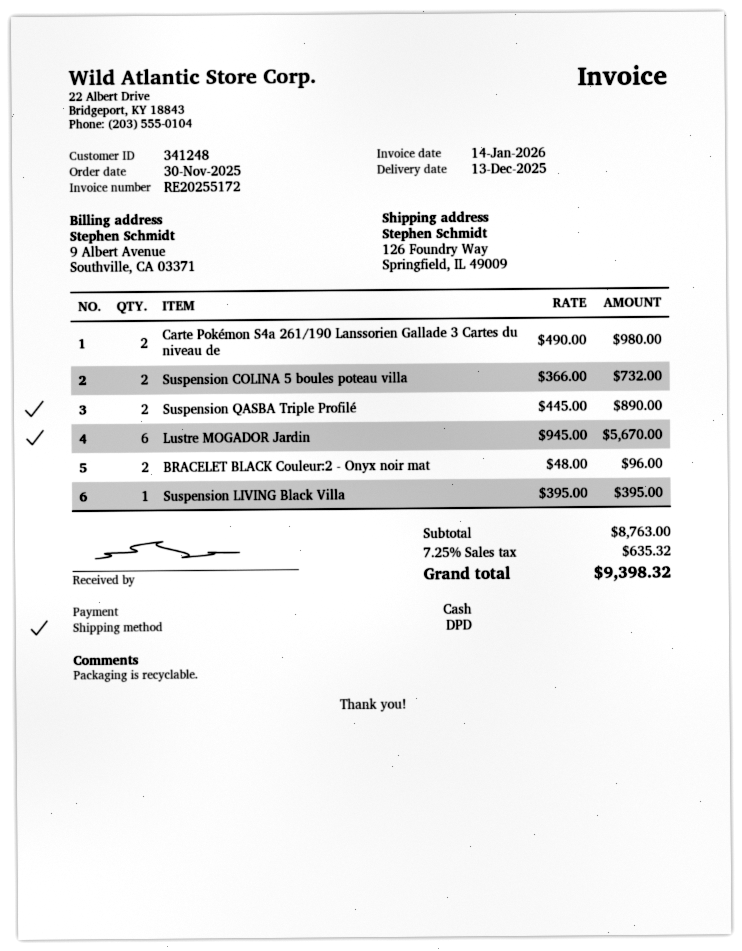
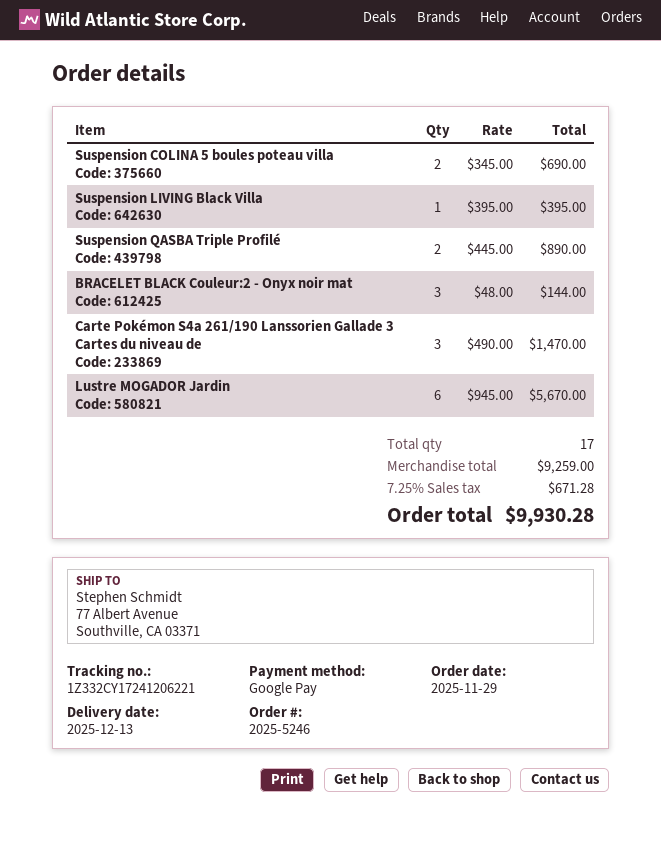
order date: 2025-11-30 -> 2025-11-29
payment method: cash -> Google Pay
ship to: 126 Foundry Way, Springfield, IL 49009 -> 77 Albert Avenue, Southville, CA 03371
Carte Pokémon S4a 261/190 Lanssorien Gallade 3 Cartes du niveau de: 2 x 490.00 = 980.00 -> 3 x 490.00 = 1470.00
Suspension COLINA 5 boules poteau villa: 2 x 366.00 = 732.00 -> 2 x 345.00 = 690.00
BRACELET BLACK Couleur:2 - Onyx noir mat: 2 x 48.00 = 96.00 -> 3 x 48.00 = 144.00
subtotal: 8763.00 -> 9259.00
tax: 7.25% = 635.32 -> 7.25% = 671.28
total: 9398.32 -> 9930.28

